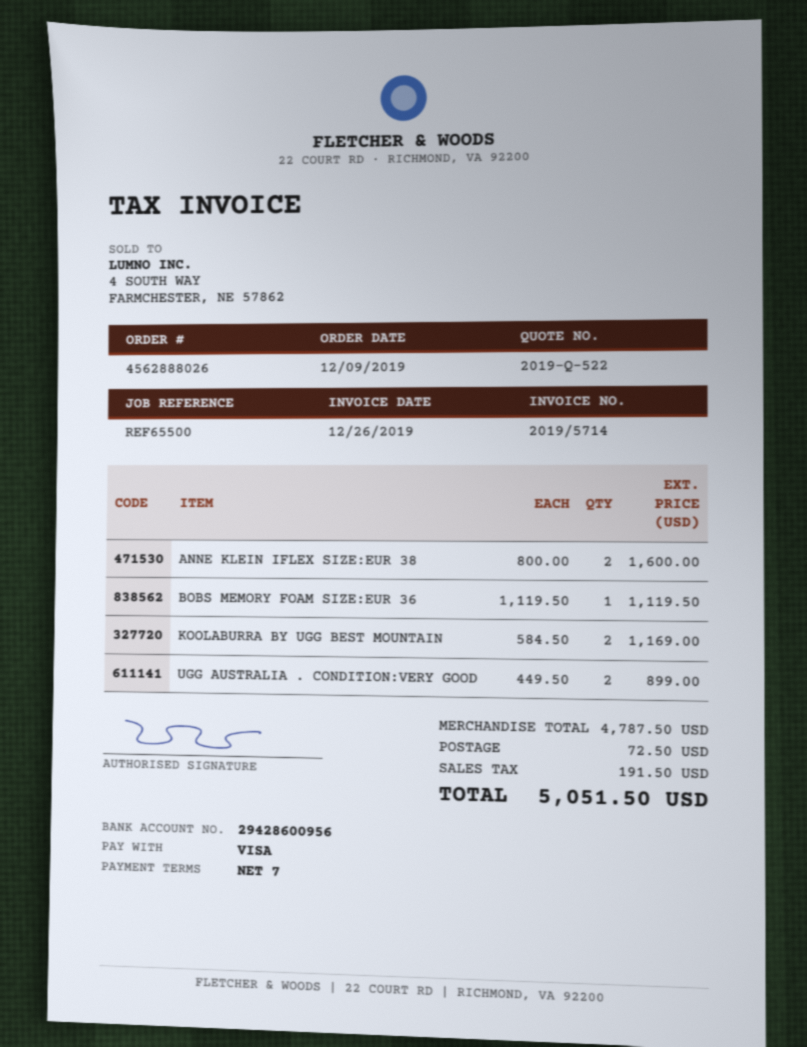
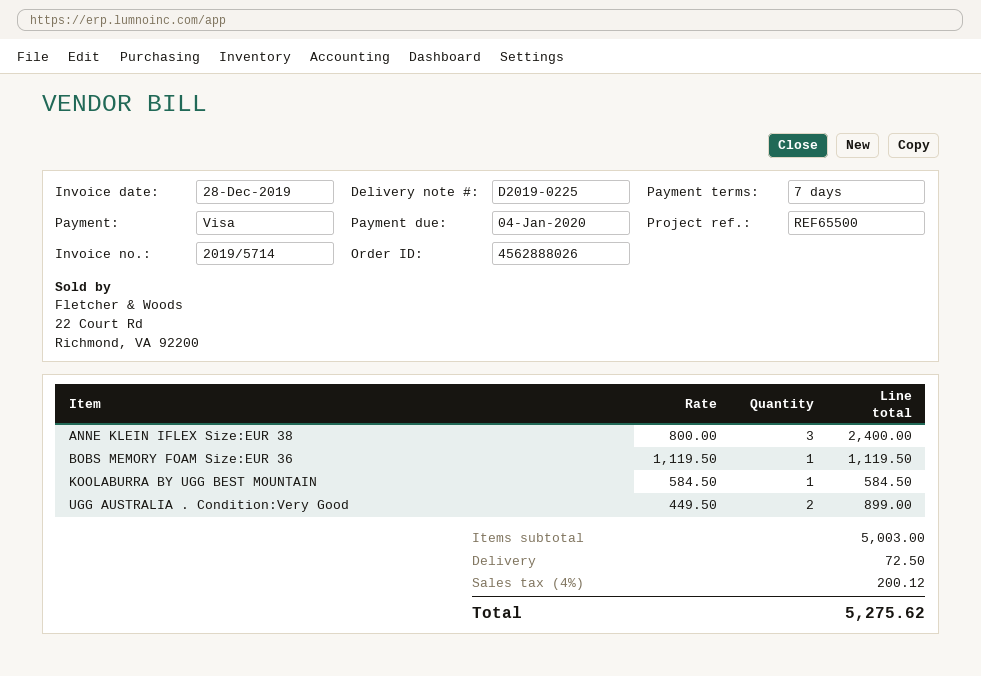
invoice date: 2019-12-26 -> 2019-12-28
ANNE KLEIN IFLEX SIZE:EUR 38: 2 x 800.00 = 1600.00 -> 3 x 800.00 = 2400.00
KOOLABURRA BY UGG BEST MOUNTAIN: 2 x 584.50 = 1169.00 -> 1 x 584.50 = 584.50
subtotal: 4787.50 -> 5003.00
tax: 191.50 -> 200.12
total: 5051.50 -> 5275.62

